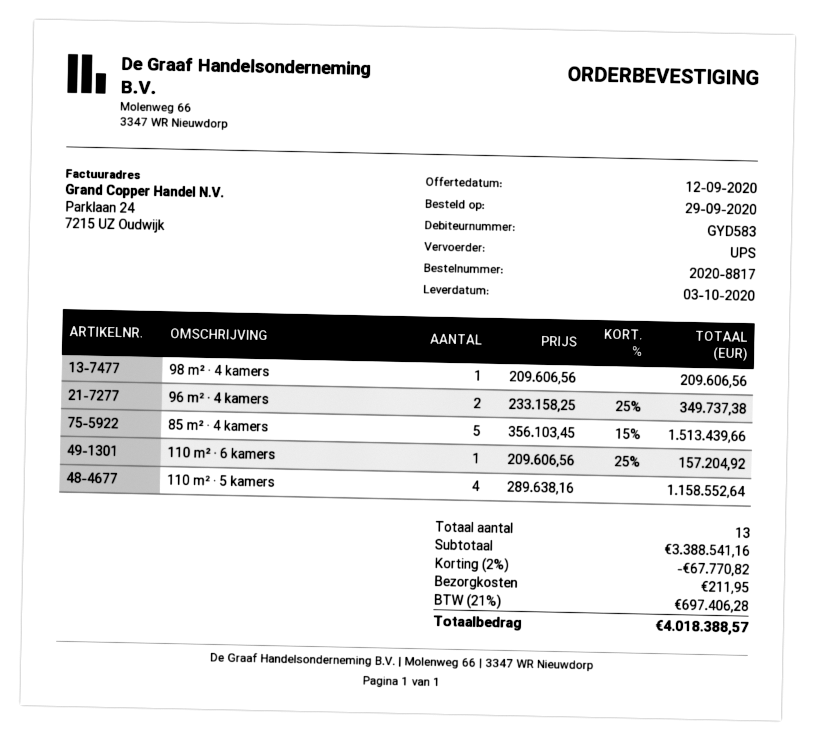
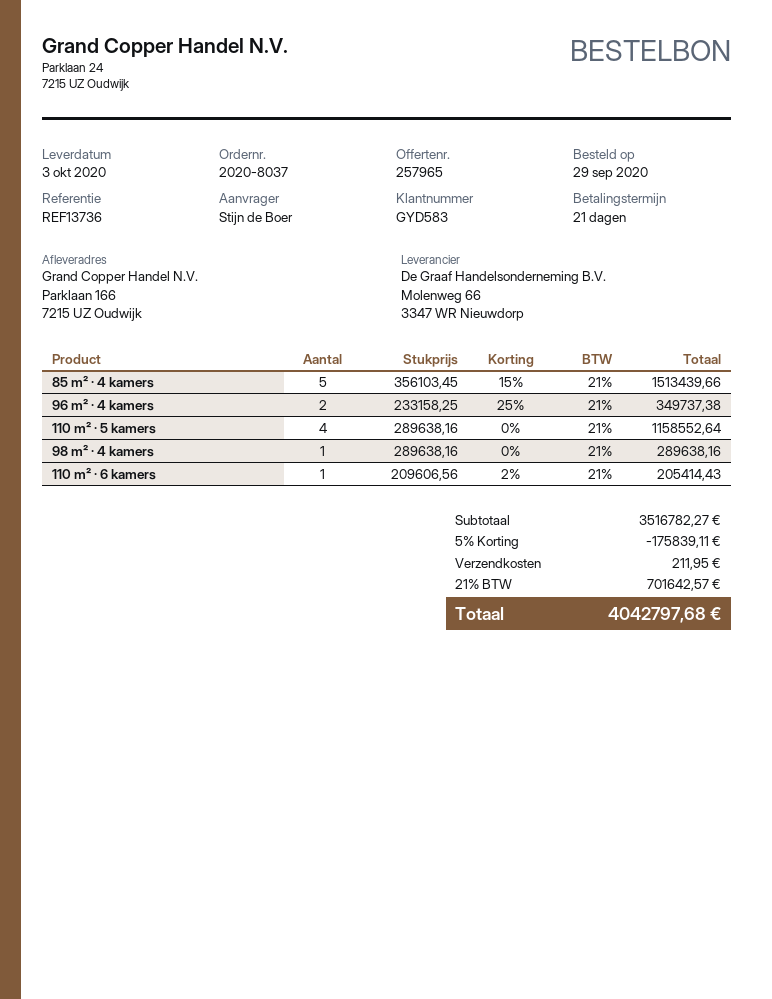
order number: 2020-8817 -> 2020-8037
98 m² · 4 kamers: 1 x 209606.56 = 209606.56 -> 1 x 289638.16 = 289638.16
110 m² · 6 kamers: 1 x 209606.56 - 25% = 157204.92 -> 1 x 209606.56 - 2% = 205414.43
subtotal: 3388541.16 -> 3516782.27
discount: 2% = 67770.82 -> 5% = 175839.11
tax: 21% = 697406.28 -> 21% = 701642.57
total: 4018388.57 -> 4042797.68

